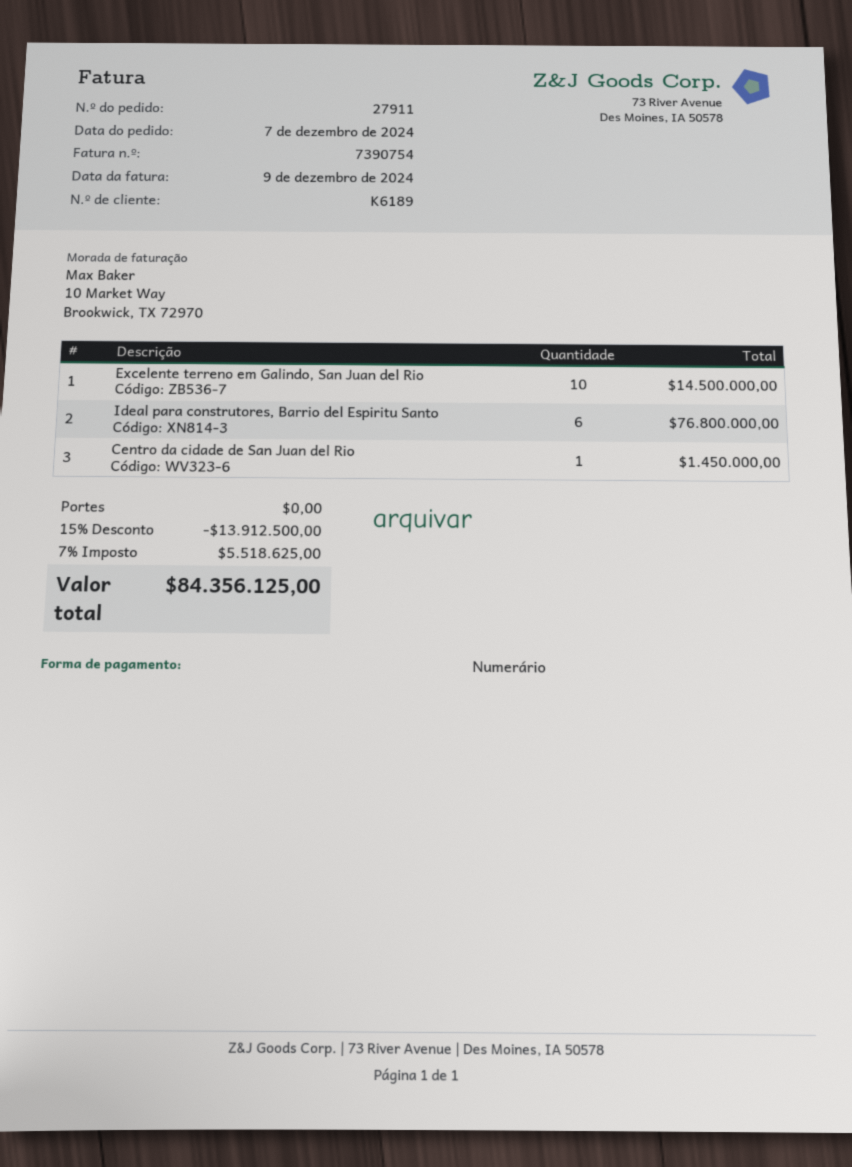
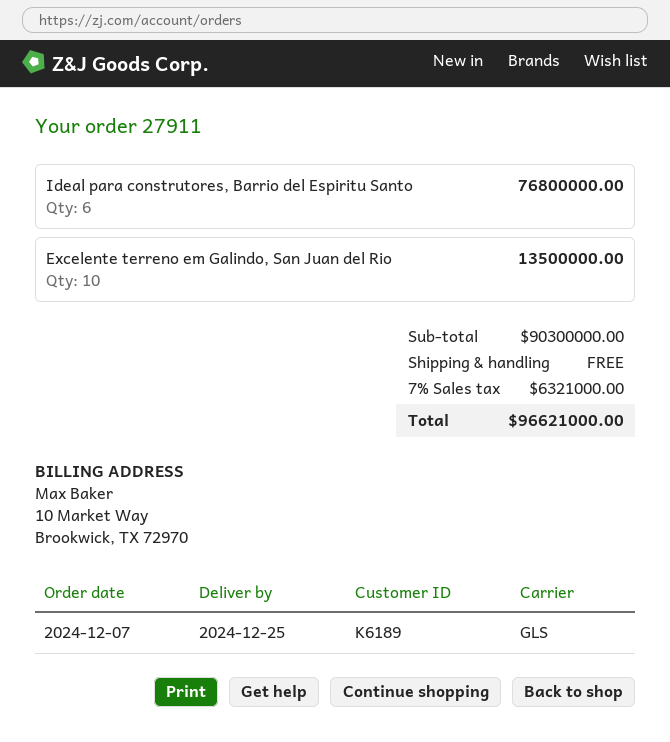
Excelente terreno em Galindo, San Juan del Rio: 10 for 14500000.00 -> 10 for 13500000.00
Centro da cidade de San Juan del Rio: 1 for 1450000.00 -> none
discount: 15% = 13912500.00 -> none
tax: 7% = 5518625.00 -> 7% = 6321000.00
total: 84356125.00 -> 96621000.00

